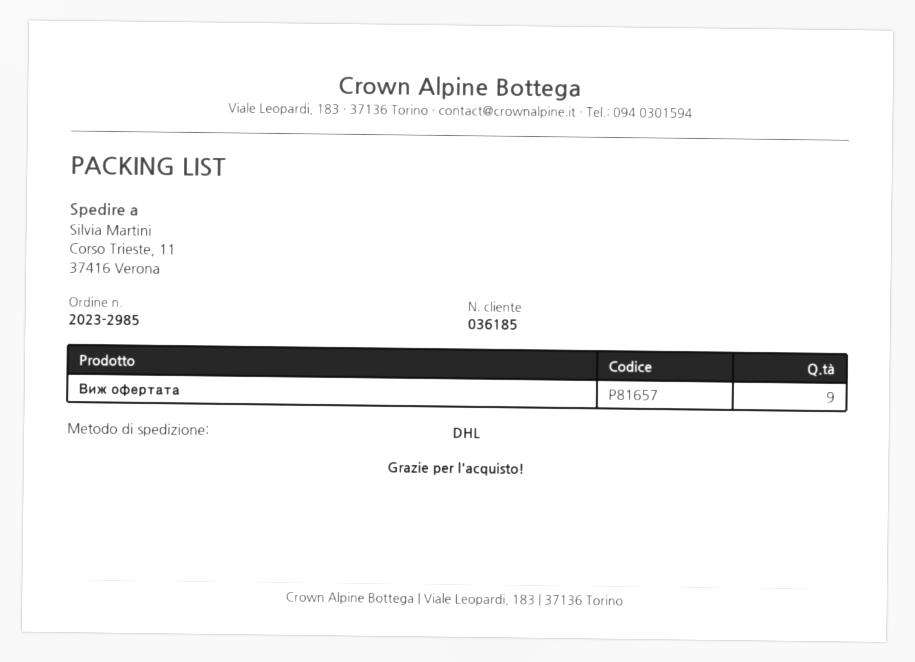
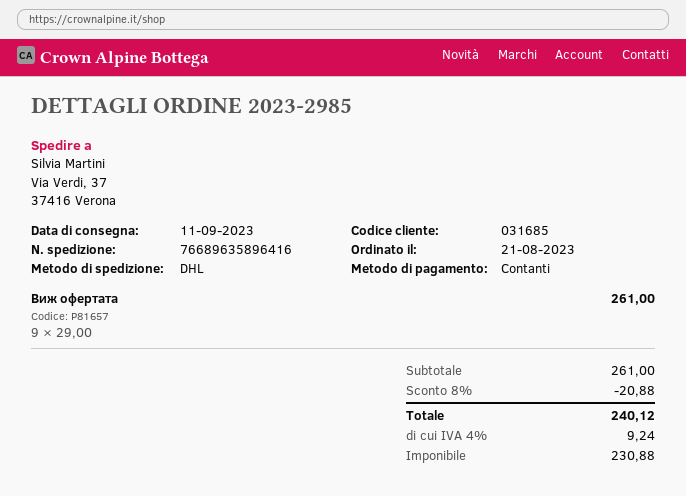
customer number: 036185 -> 031685
ship to: Corso Trieste, 11, 37416 Verona -> Via Verdi, 37, 37416 Verona

